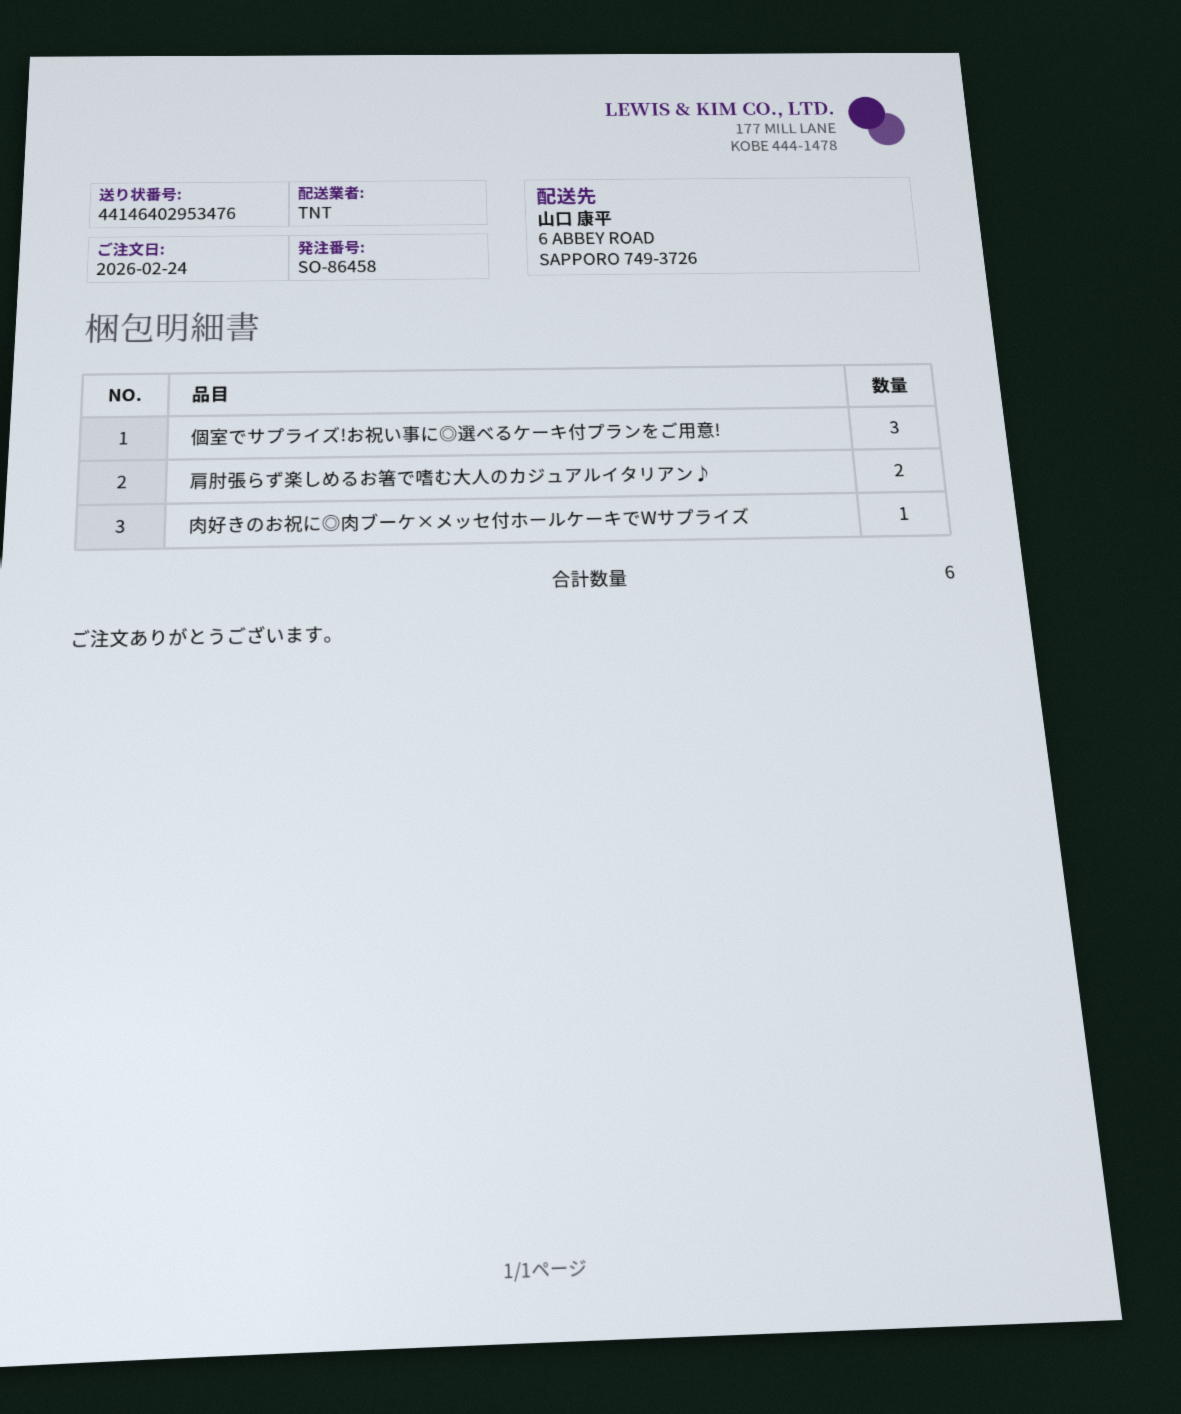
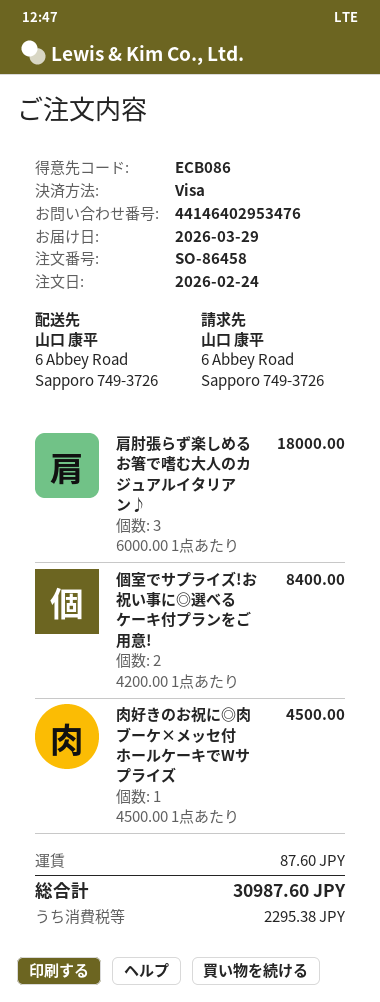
個室でサプライズ!お祝い事に◎選べるケーキ付プランをご用意!: 3 -> 2
肩肘張らず楽しめるお箸で嗜む大人のカジュアルイタリアン♪: 2 -> 3

